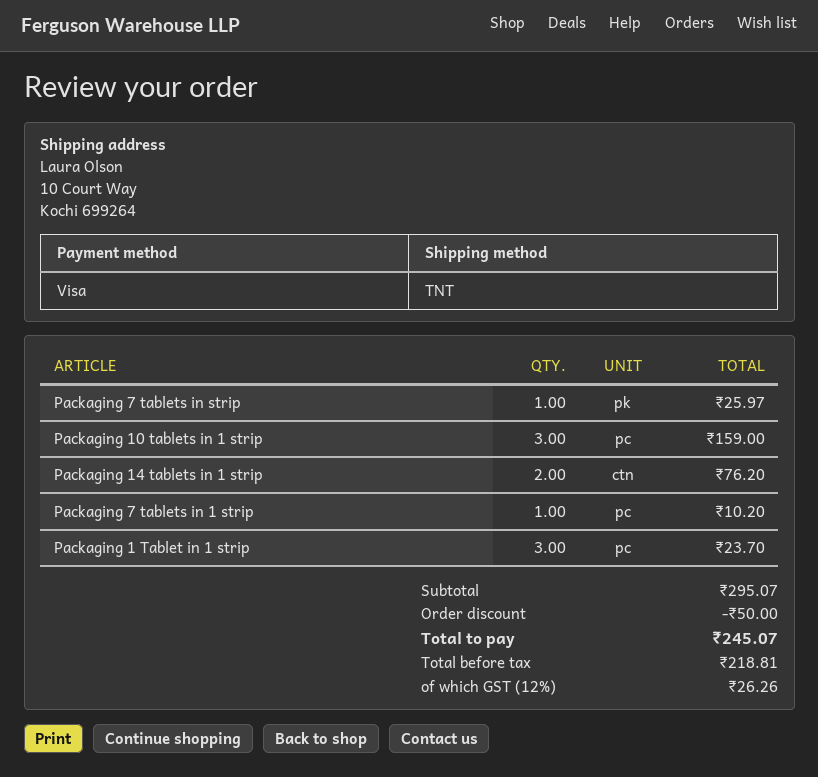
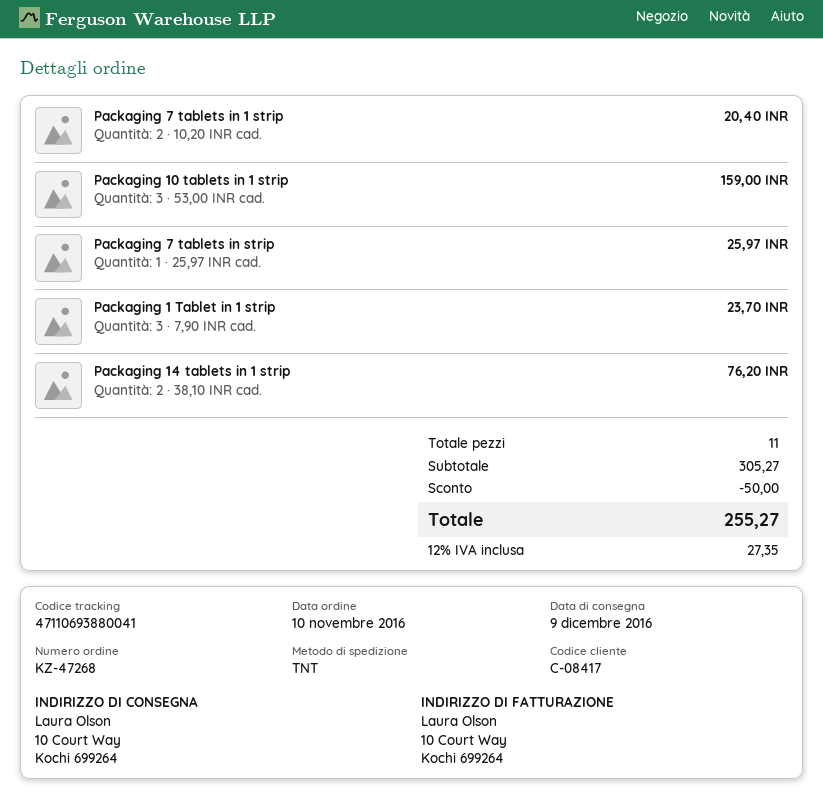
Packaging 7 tablets in 1 strip: 1 for 10.20 -> 2 for 20.40
subtotal: 295.07 -> 305.27
tax: 12% = 26.26 -> 12% = 27.35
total: 245.07 -> 255.27

